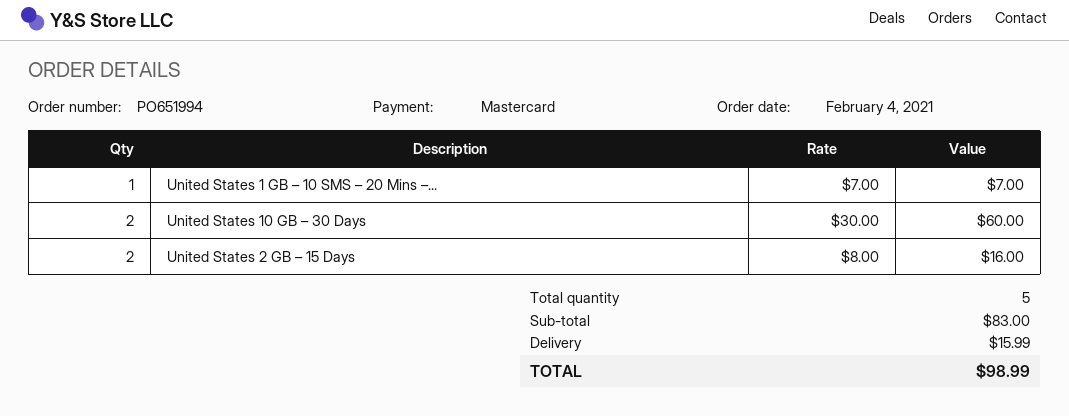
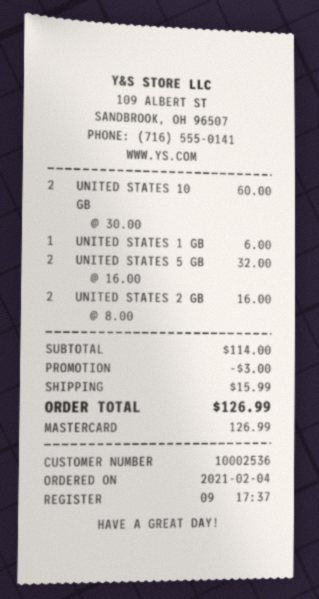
United States 1 GB – 10 SMS – 20 Mins –...: 1 x 7.00 = 7.00 -> 1 x 6.00 = 6.00
UNITED STATES 5 GB: none -> 2 x 16.00 = 32.00
subtotal: 83.00 -> 114.00
discount: none -> 3.00
total: 98.99 -> 126.99

